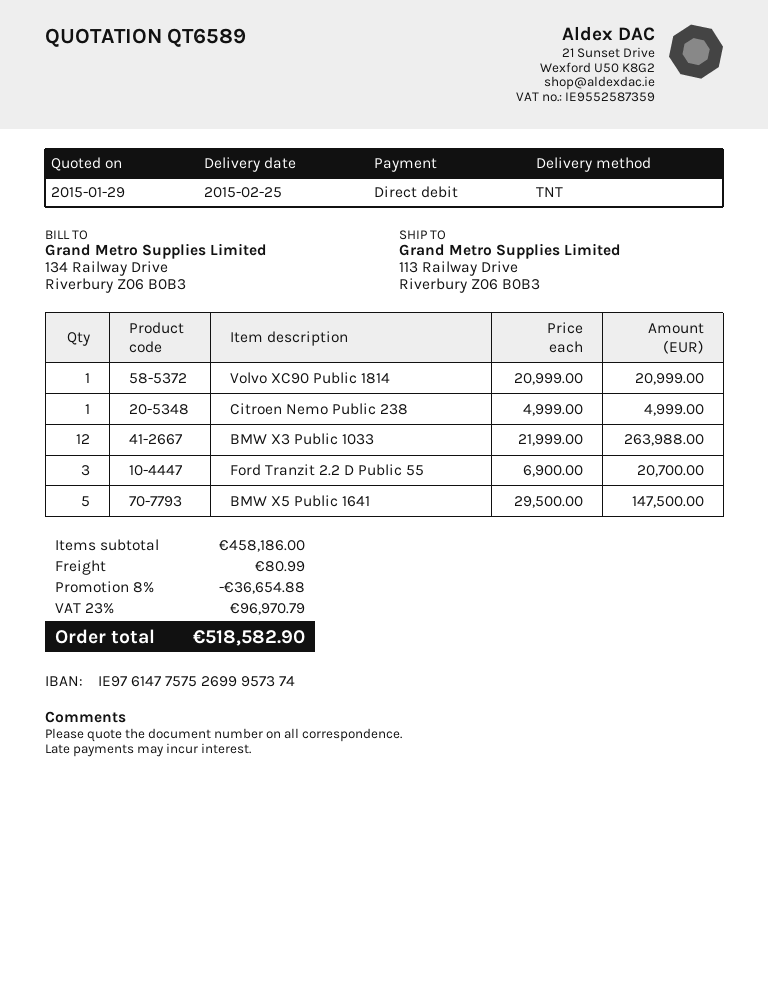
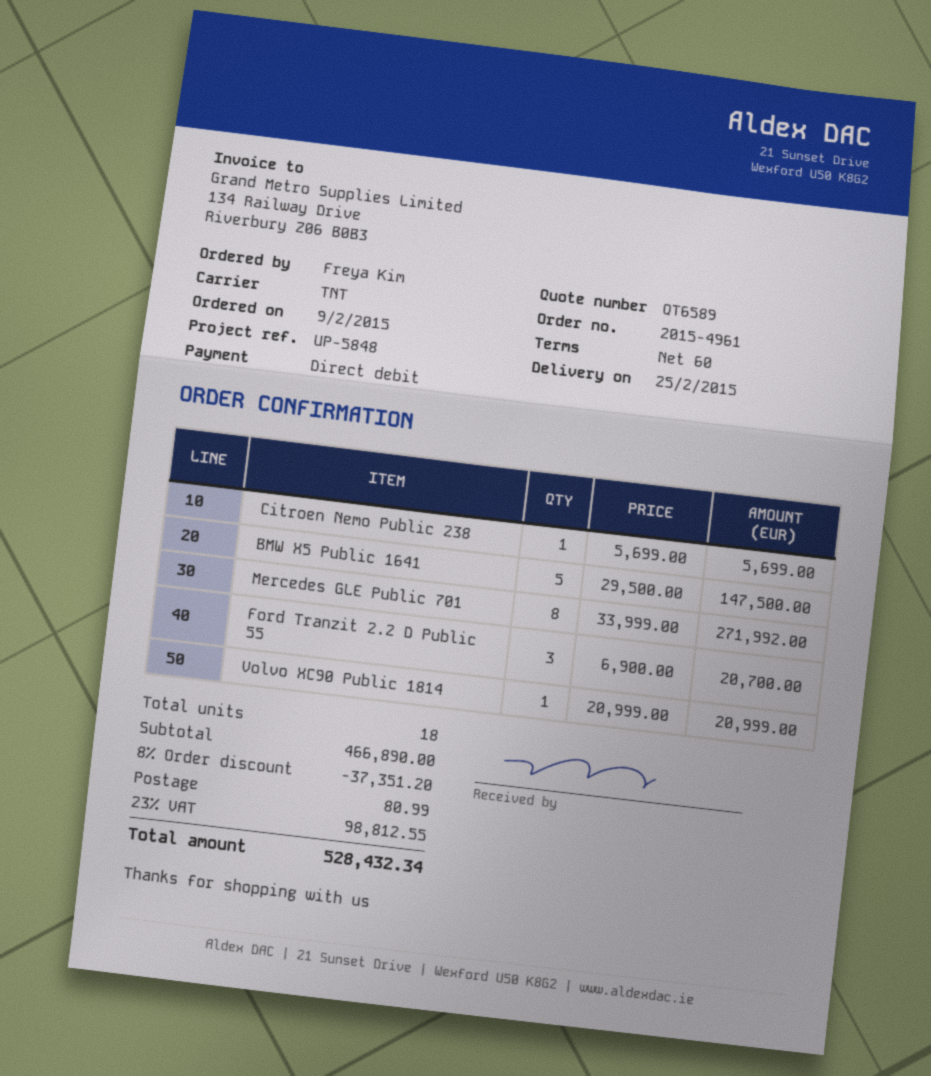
Citroen Nemo Public 238: 1 x 4999.00 = 4999.00 -> 1 x 5699.00 = 5699.00
BMW X3 Public 1033: 12 x 21999.00 = 263988.00 -> none
Mercedes GLE Public 701: none -> 8 x 33999.00 = 271992.00
subtotal: 458186.00 -> 466890.00
discount: 8% = 36654.88 -> 8% = 37351.20
tax: 23% = 96970.79 -> 23% = 98812.55
total: 518582.90 -> 528432.34

